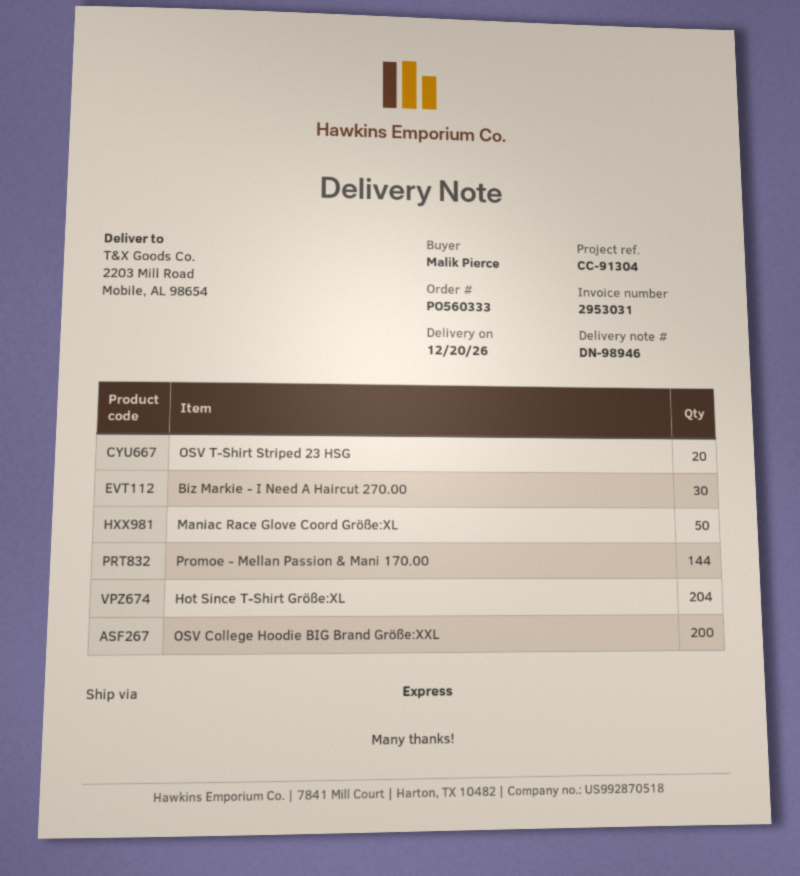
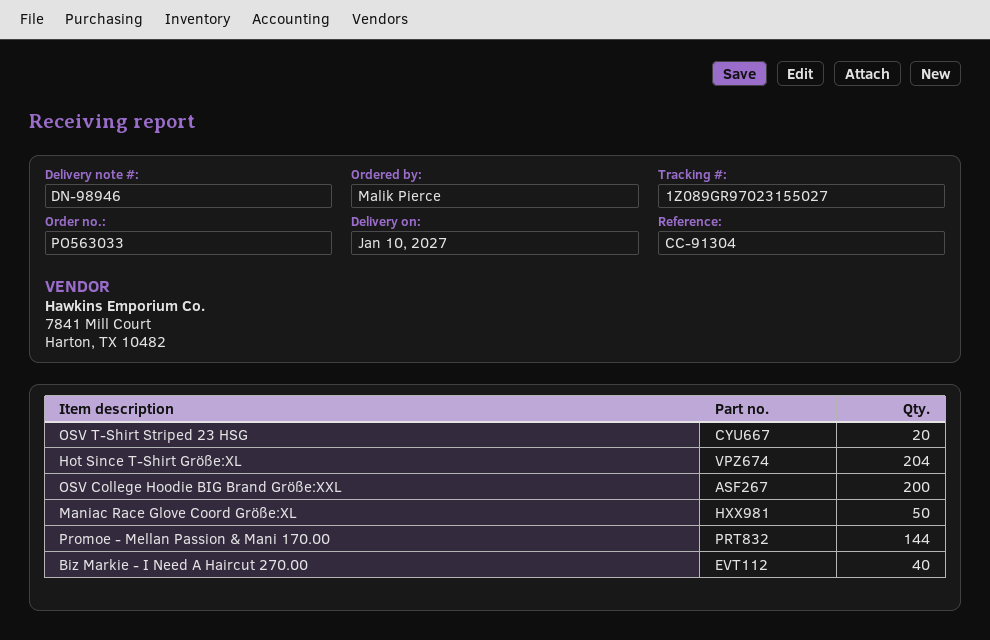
order number: PO560333 -> PO563033
delivery date: 2026-12-20 -> 2027-01-10
Biz Markie - I Need A Haircut 270.00: 30 -> 40

